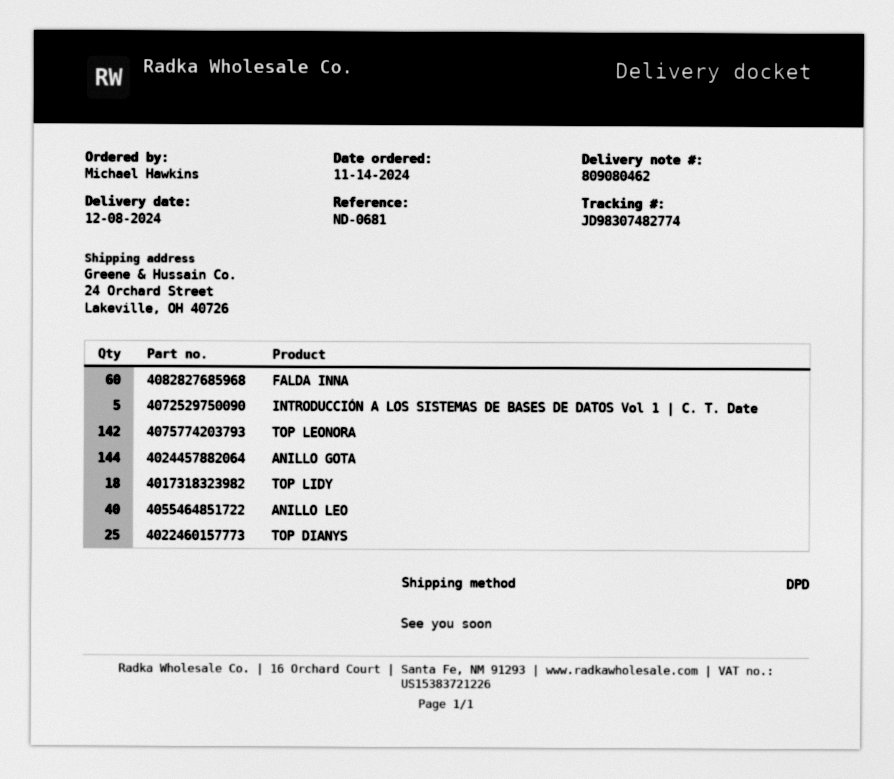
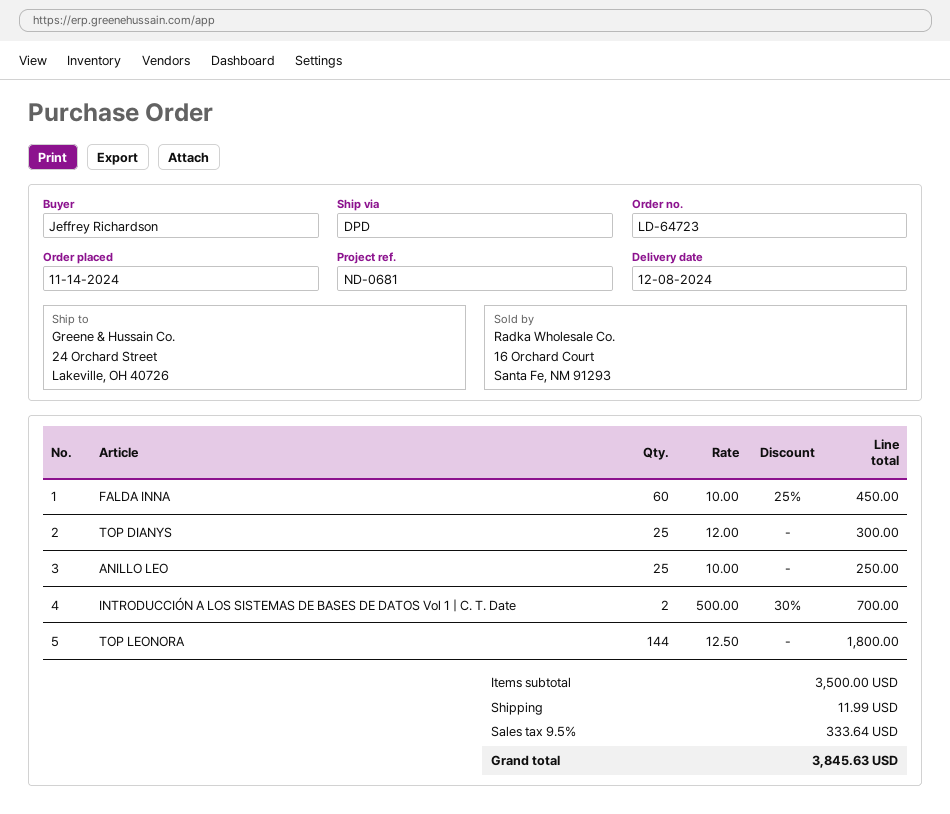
ordered by: Michael Hawkins -> Jeffrey Richardson
INTRODUCCIÓN A LOS SISTEMAS DE BASES DE DATOS Vol 1 | C. T. Date: 5 -> 2
TOP LEONORA: 142 -> 144
ANILLO GOTA: 144 -> none
TOP LIDY: 18 -> none
ANILLO LEO: 40 -> 25

